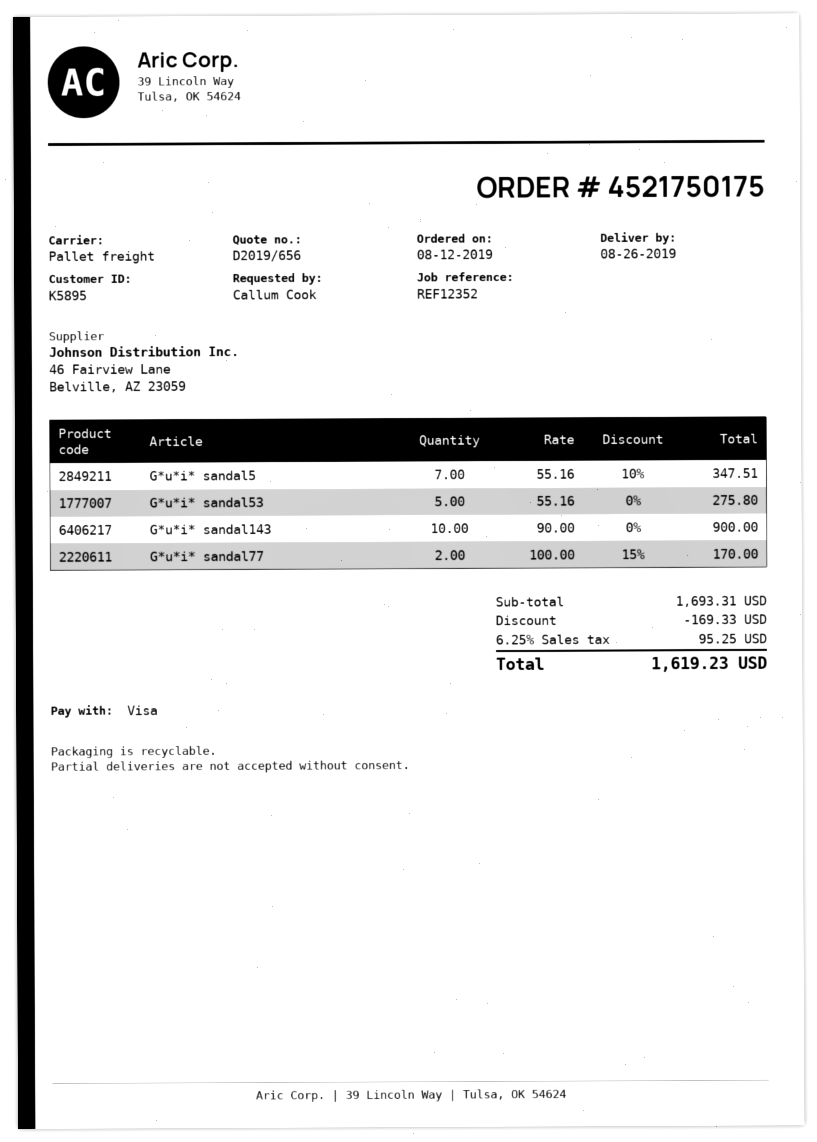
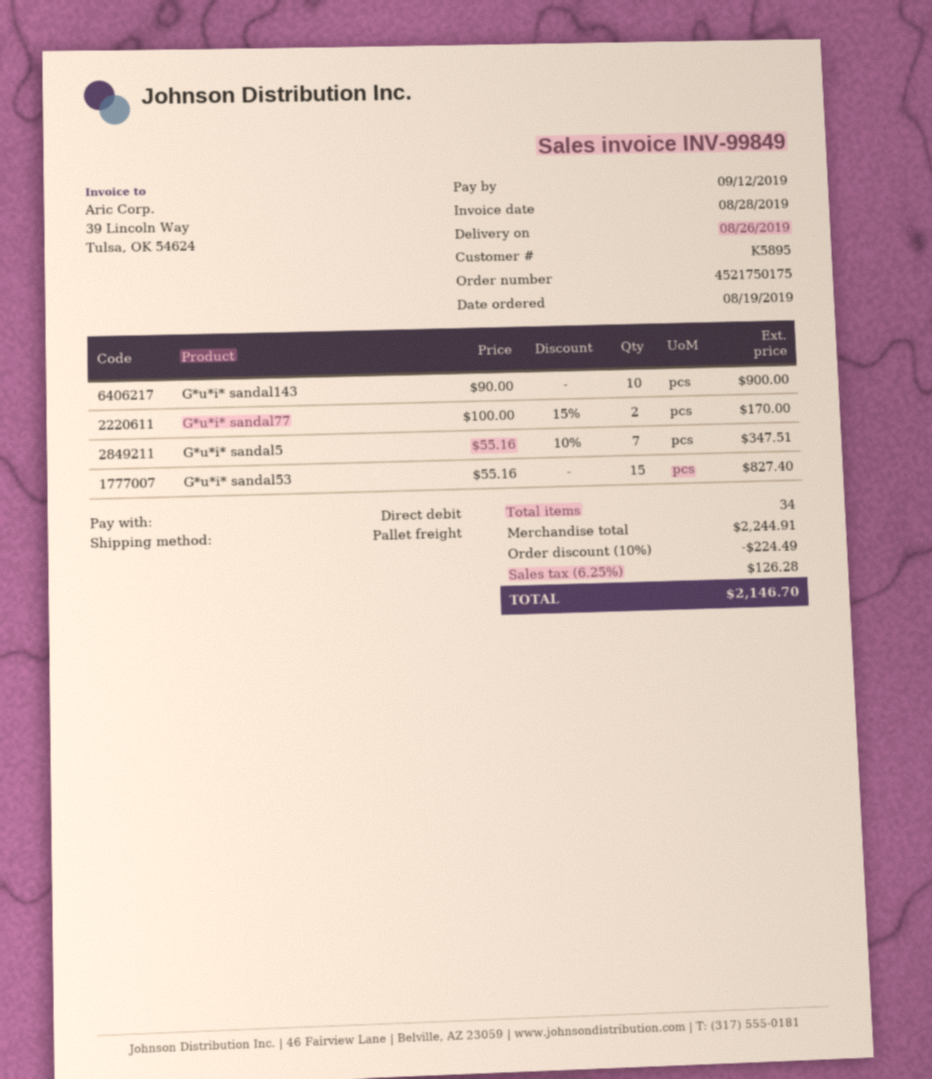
order date: 2019-08-12 -> 2019-08-19
payment method: Visa -> direct debit
G*u*i* sandal53: 5 x 55.16 = 275.80 -> 15 x 55.16 = 827.40
subtotal: 1693.31 -> 2244.91
discount: 169.33 -> 224.49
tax: 6.25% = 95.25 -> 6.25% = 126.28
total: 1619.23 -> 2146.70

